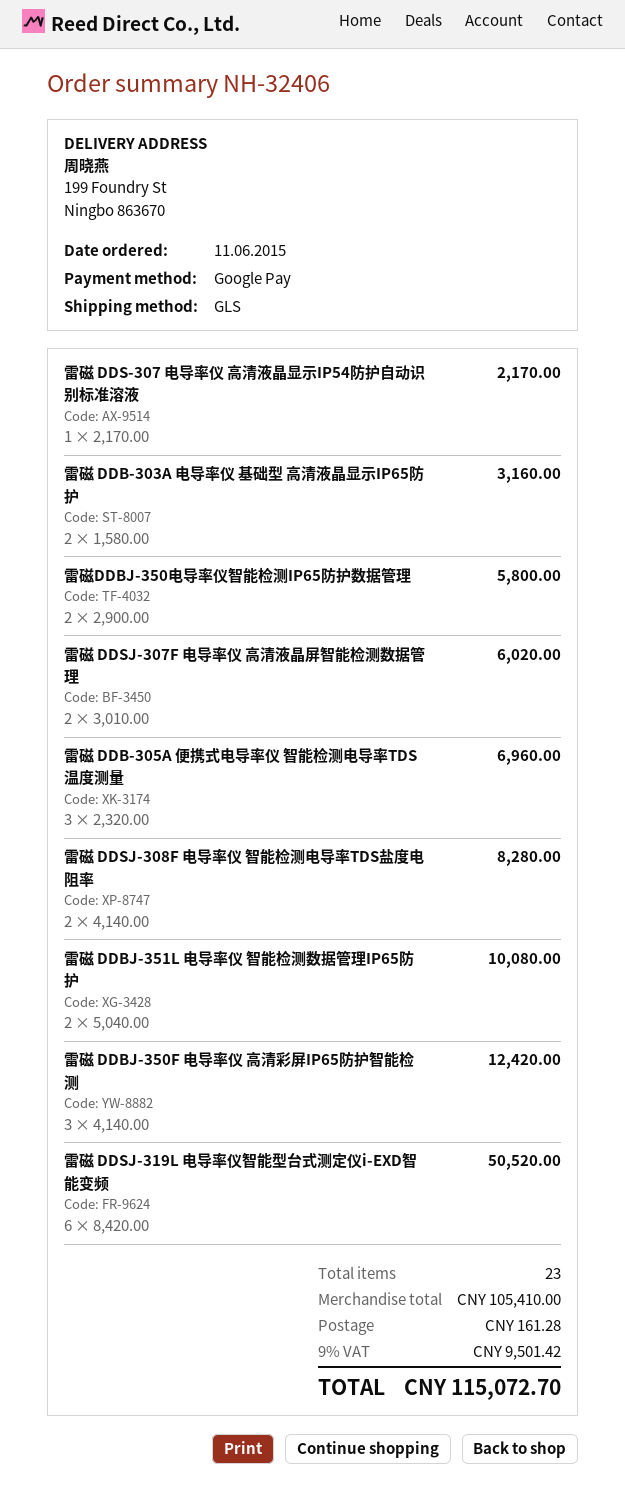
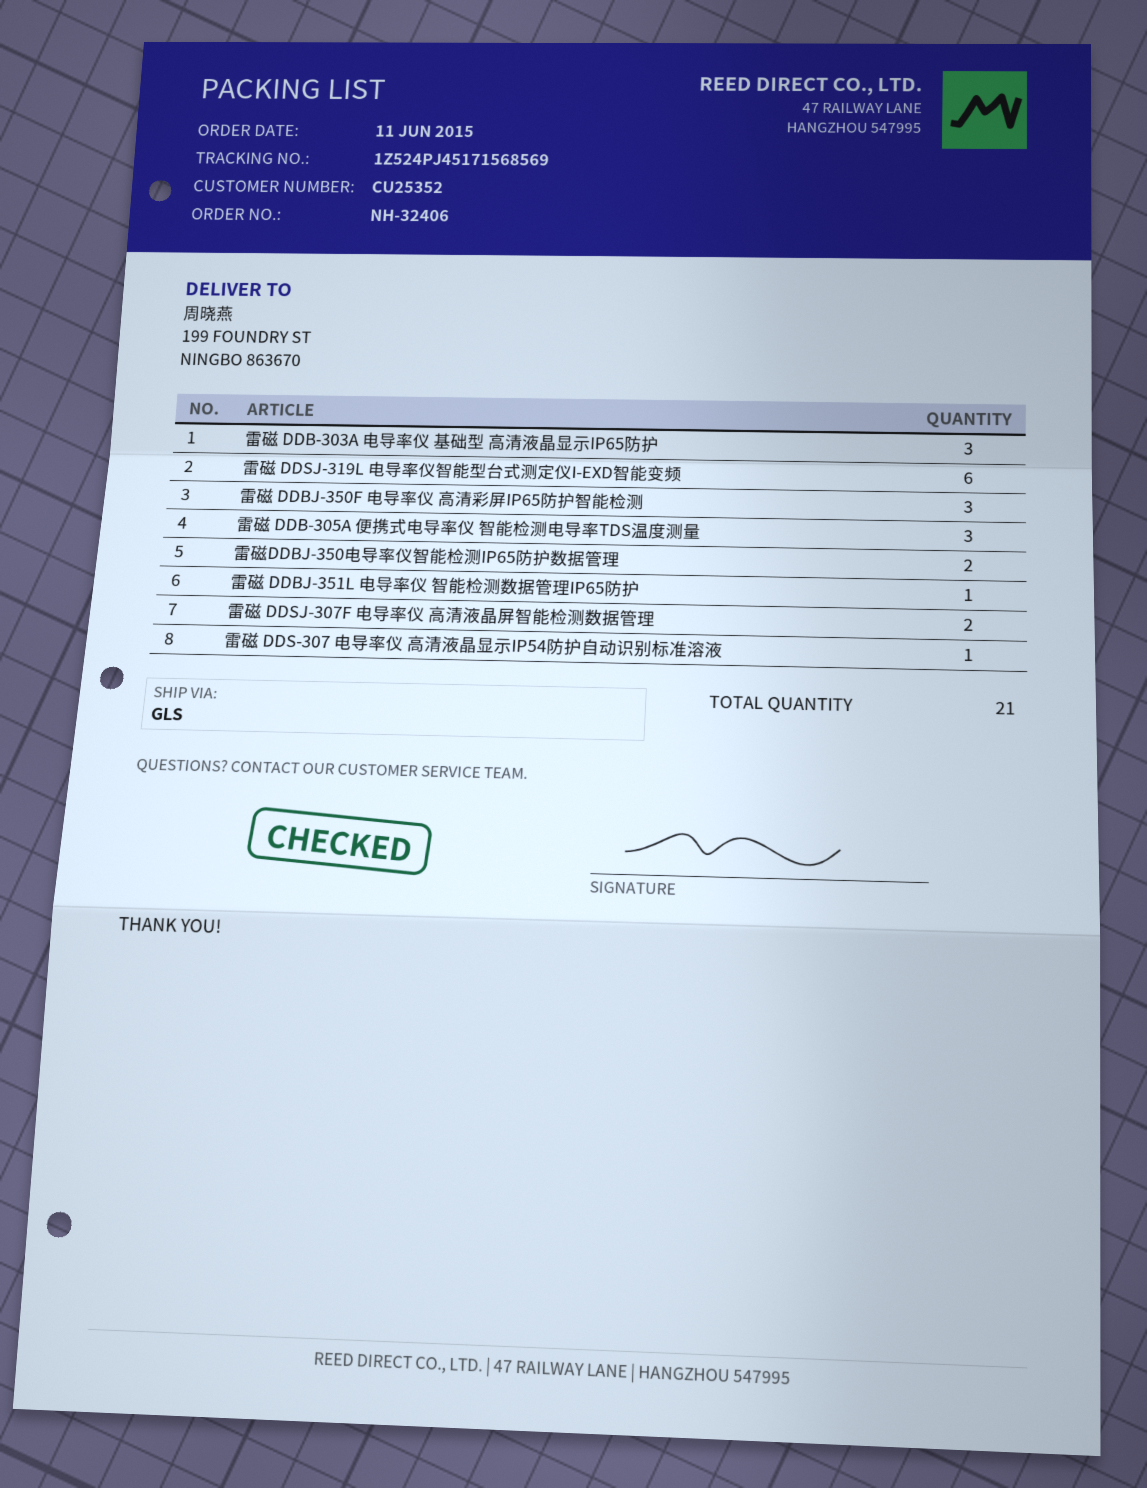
雷磁 DDB-303A 电导率仪 基础型 高清液晶显示IP65防护: 2 -> 3
雷磁 DDSJ-308F 电导率仪 智能检测电导率TDS盐度电阻率: 2 -> none
雷磁 DDBJ-351L 电导率仪 智能检测数据管理IP65防护: 2 -> 1
total quantity: 23 -> 21

